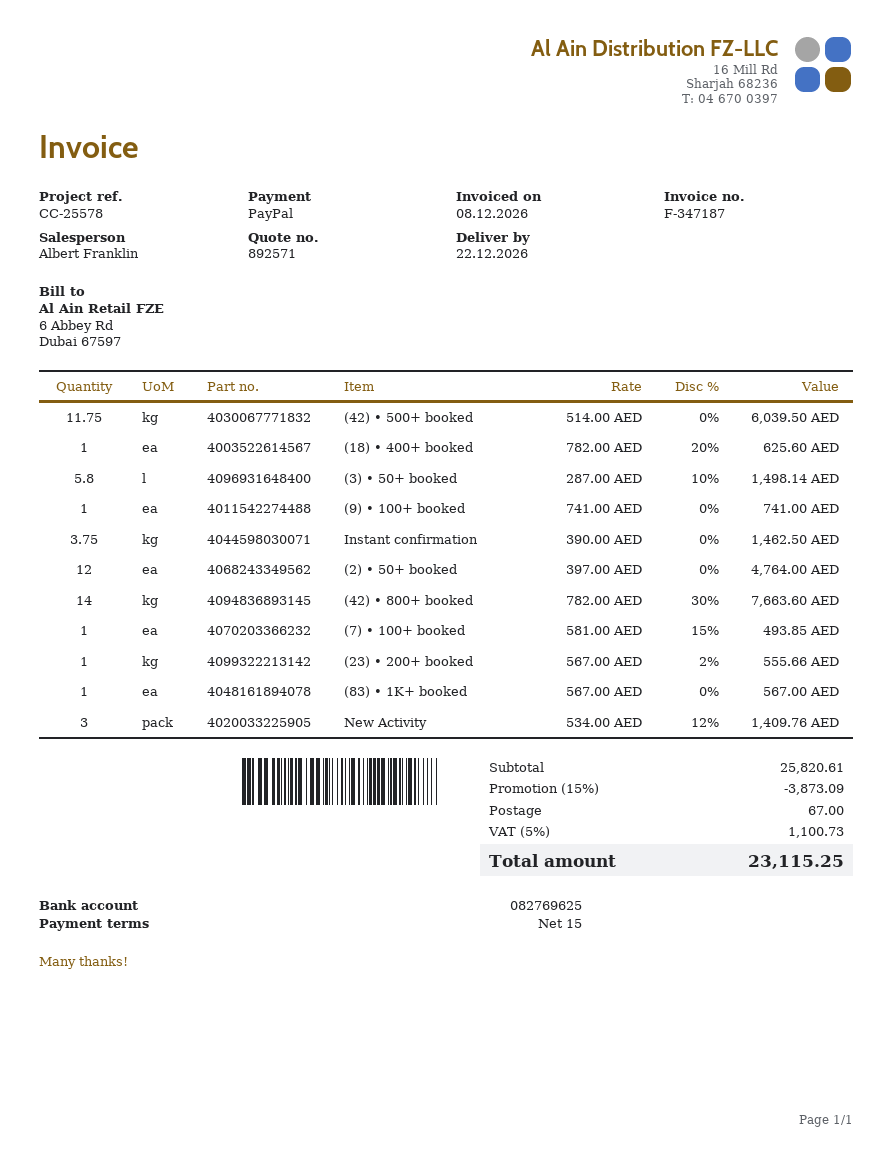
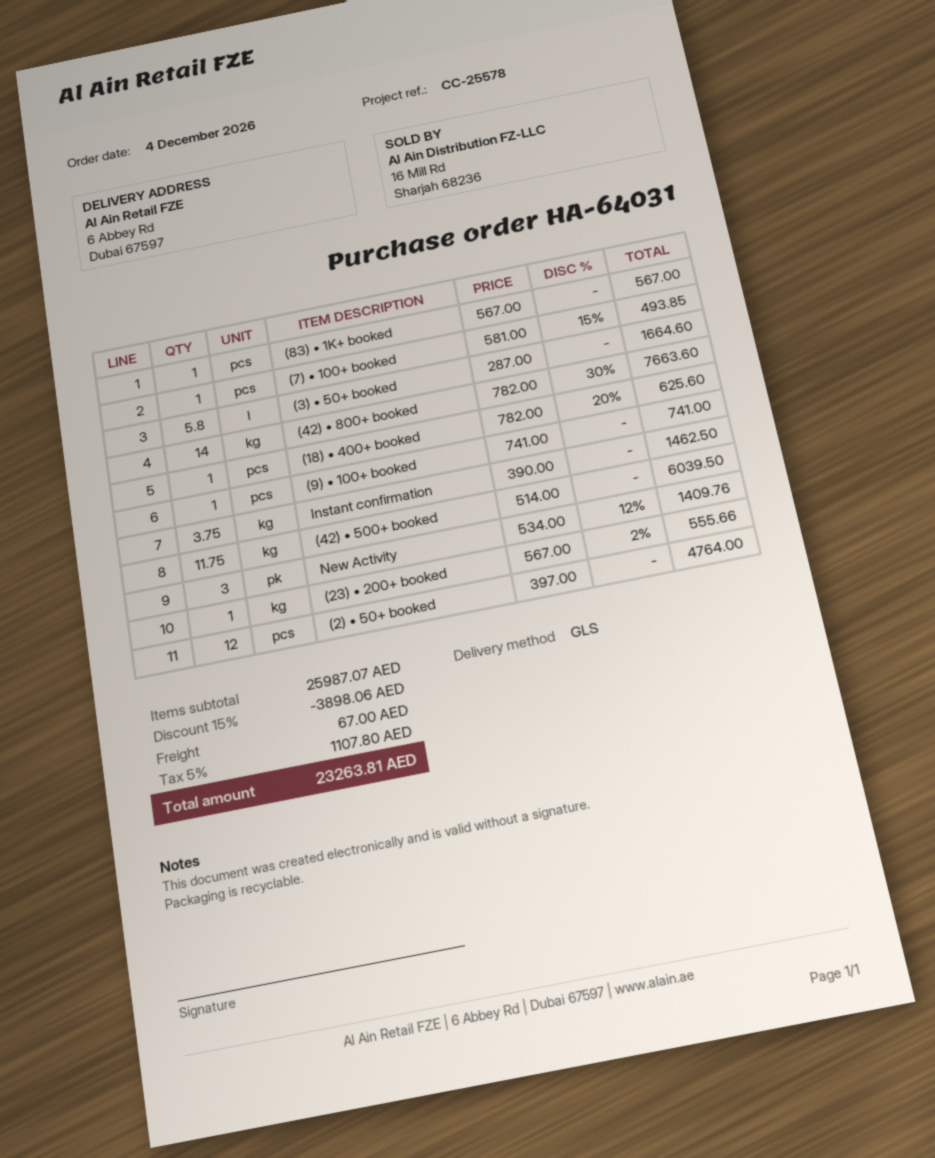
(3) • 50+ booked: 5.8 x 287.00 - 10% = 1498.14 -> 5.8 x 287.00 = 1664.60
subtotal: 25820.61 -> 25987.07
discount: 15% = 3873.09 -> 15% = 3898.06
tax: 5% = 1100.73 -> 5% = 1107.80
total: 23115.25 -> 23263.81

